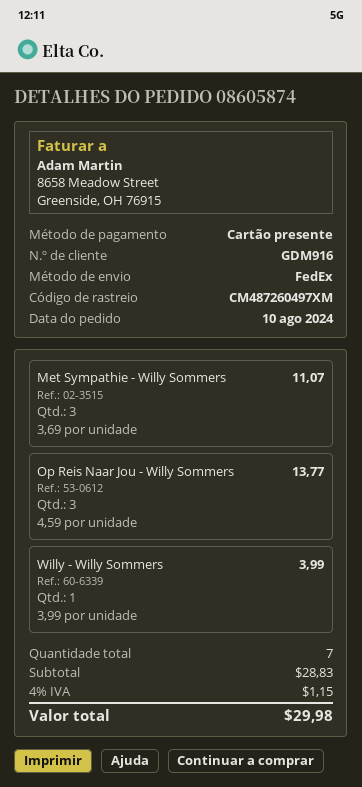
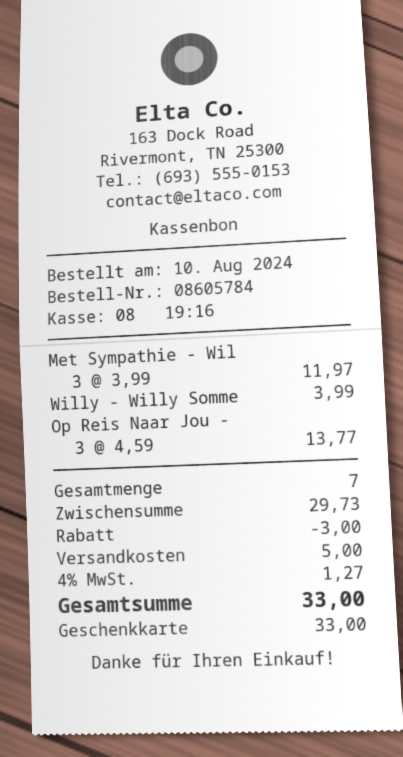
order number: 08605874 -> 08605784
Met Sympathie - Willy Sommers: 3 x 3.69 = 11.07 -> 3 x 3.99 = 11.97
subtotal: 28.83 -> 29.73
discount: none -> 3.00
shipping: none -> 5.00
tax: 4% = 1.15 -> 4% = 1.27
total: 29.98 -> 33.00

